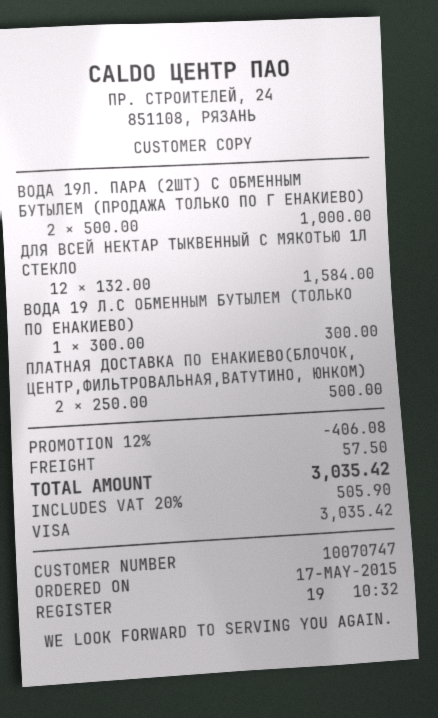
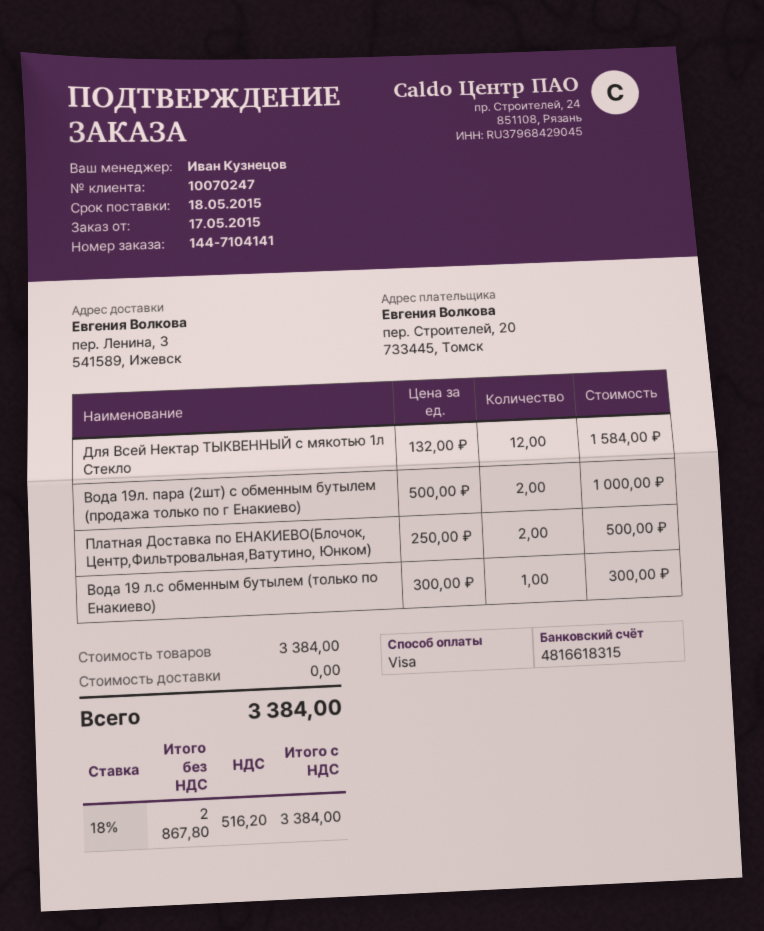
customer number: 10070747 -> 10070247
discount: 12% = 406.08 -> none
shipping: 57.50 -> 0.00
tax: 20% = 505.90 -> 18% = 516.20
total: 3035.42 -> 3384.00

